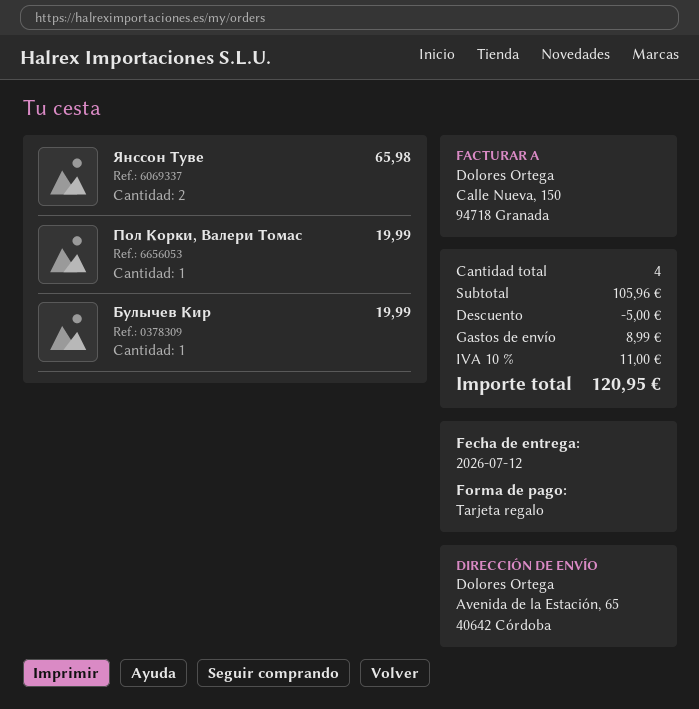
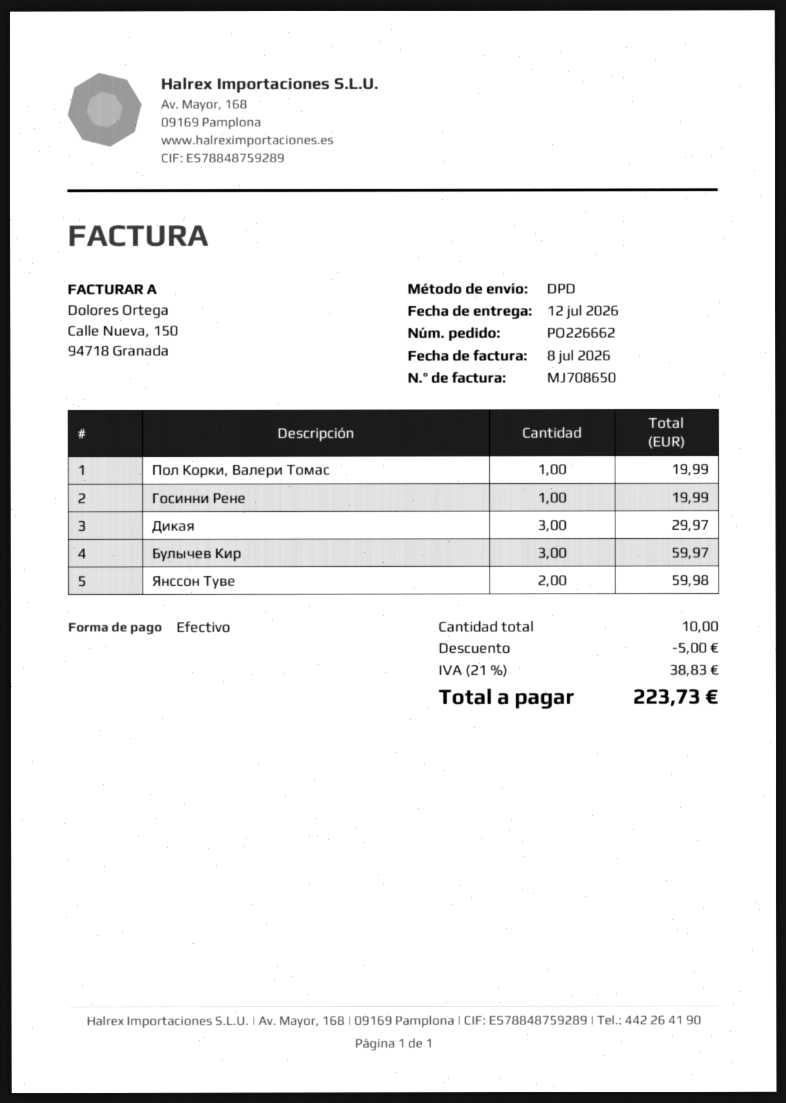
payment method: gift card -> cash
Янссон Туве: 2 for 65.98 -> 2 for 59.98
Булычев Кир: 1 for 19.99 -> 3 for 59.97
Госинни Рене: none -> 1 for 19.99
Дикая: none -> 3 for 29.97
total quantity: 4 -> 10
shipping: 8.99 -> none
tax: 10% = 11.00 -> 21% = 38.83
total: 120.95 -> 223.73

